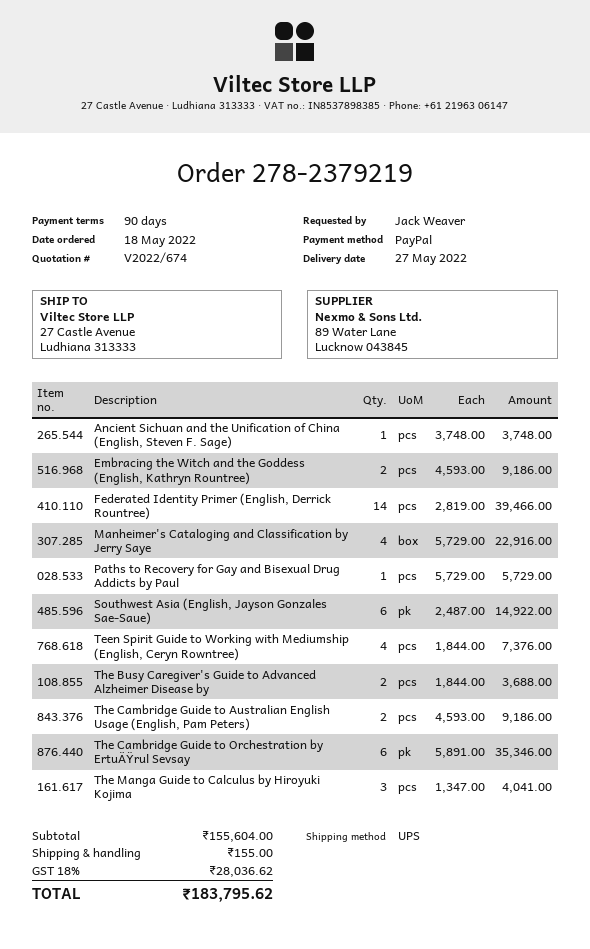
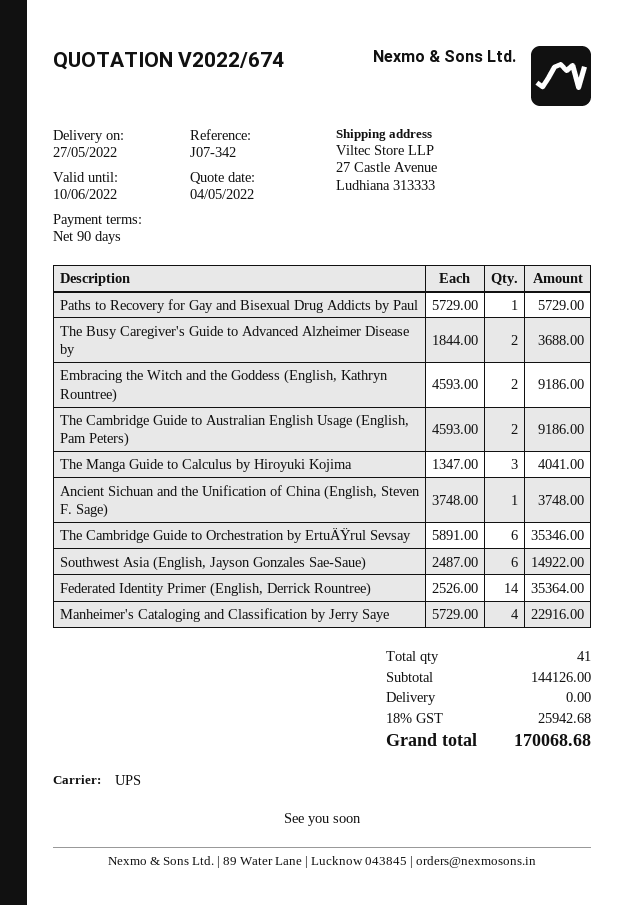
Federated Identity Primer (English, Derrick Rountree): 14 x 2819.00 = 39466.00 -> 14 x 2526.00 = 35364.00
Teen Spirit Guide to Working with Mediumship (English, Ceryn Rowntree): 4 x 1844.00 = 7376.00 -> none
subtotal: 155604.00 -> 144126.00
shipping: 155.00 -> 0.00
tax: 18% = 28036.62 -> 18% = 25942.68
total: 183795.62 -> 170068.68

